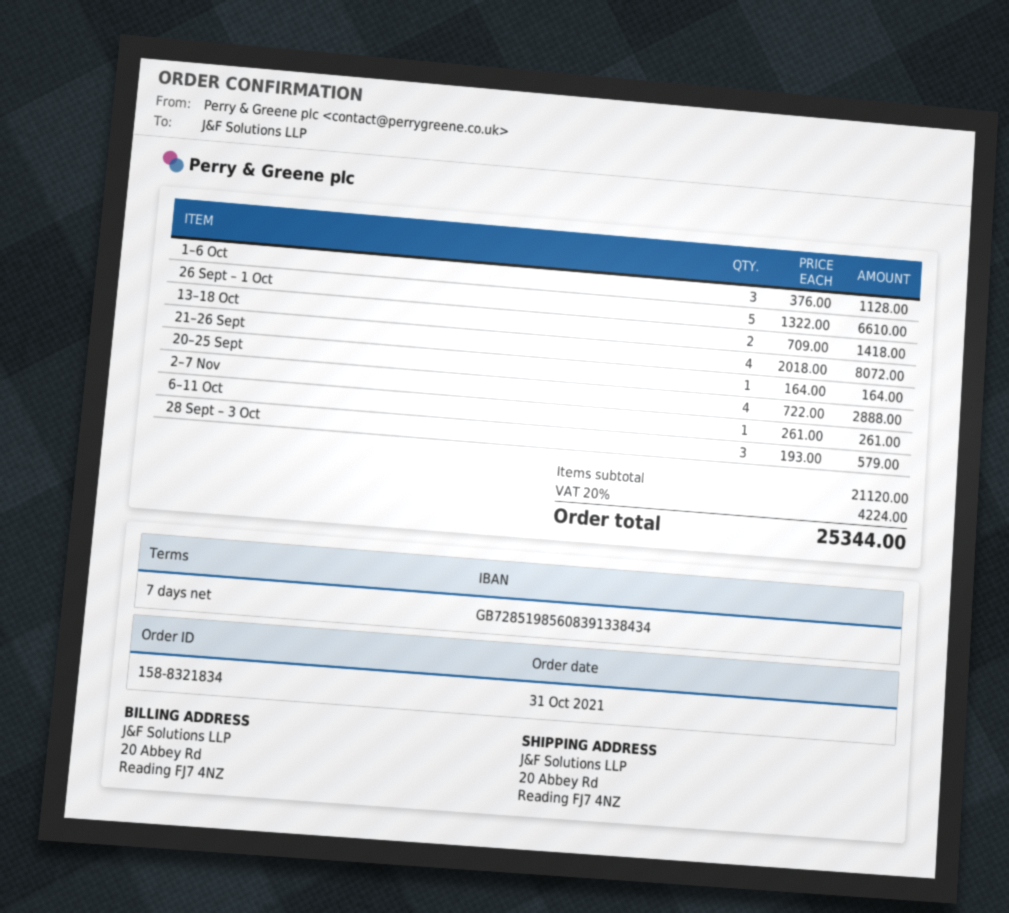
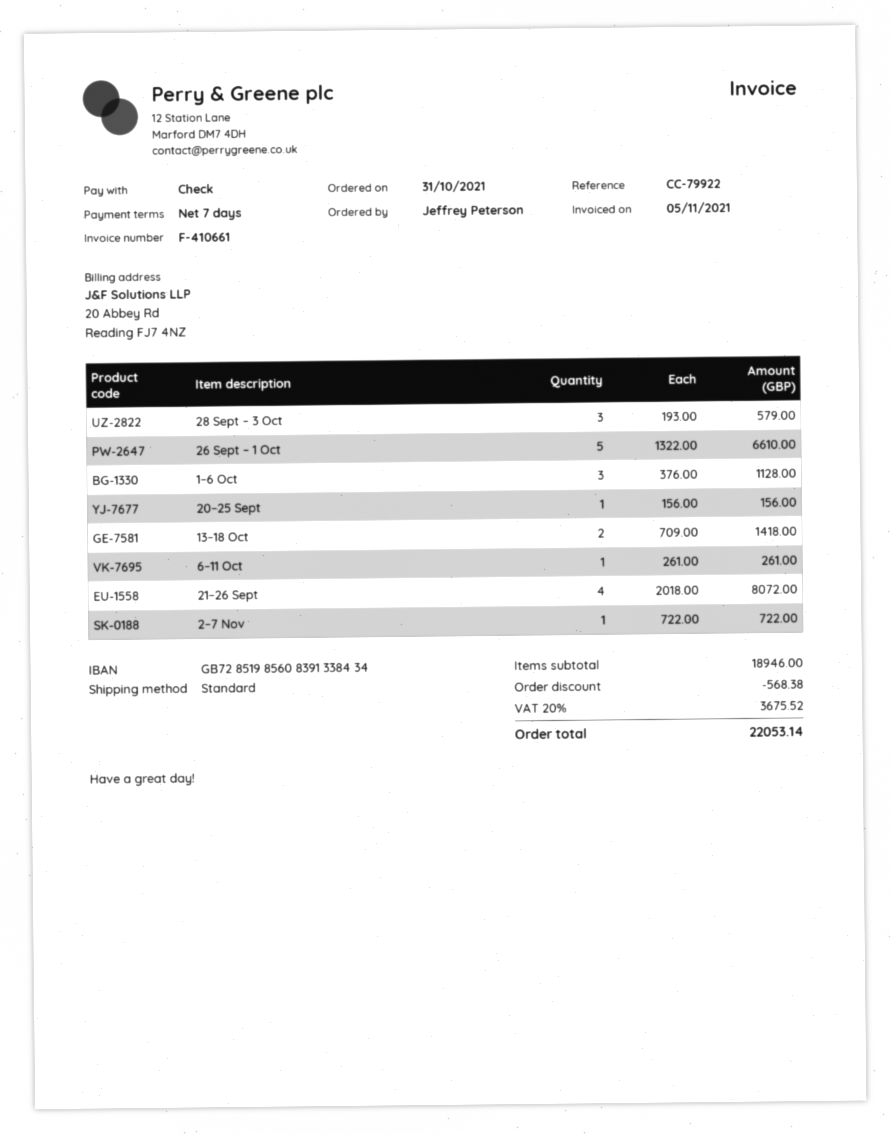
20–25 Sept: 1 x 164.00 = 164.00 -> 1 x 156.00 = 156.00
2–7 Nov: 4 x 722.00 = 2888.00 -> 1 x 722.00 = 722.00
subtotal: 21120.00 -> 18946.00
discount: none -> 568.38
tax: 20% = 4224.00 -> 20% = 3675.52
total: 25344.00 -> 22053.14

